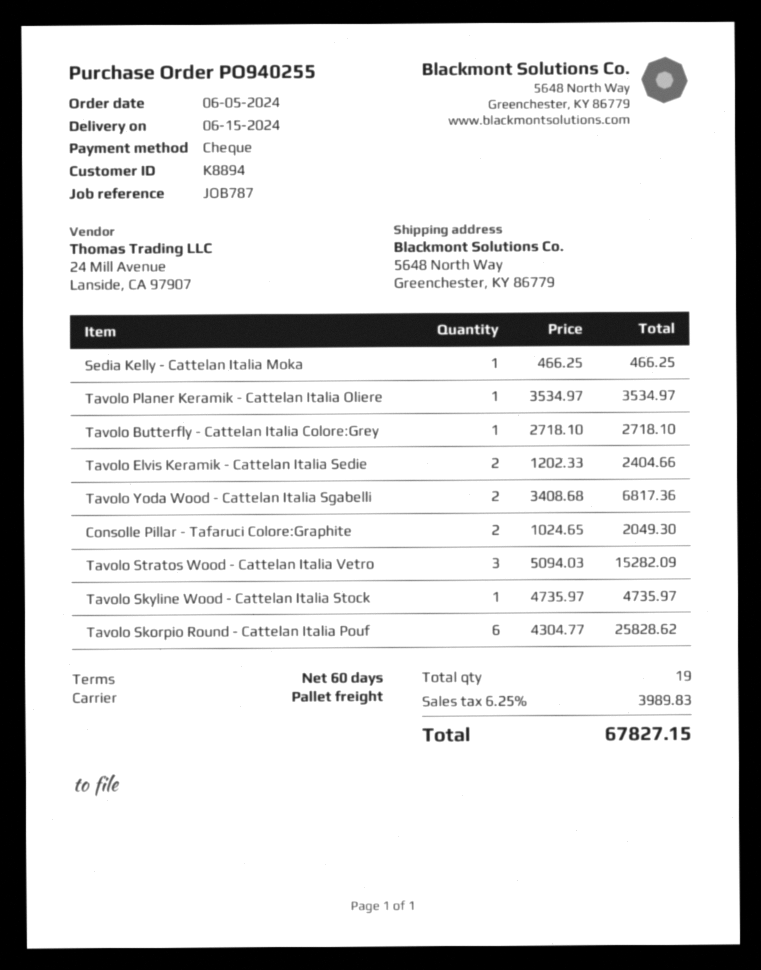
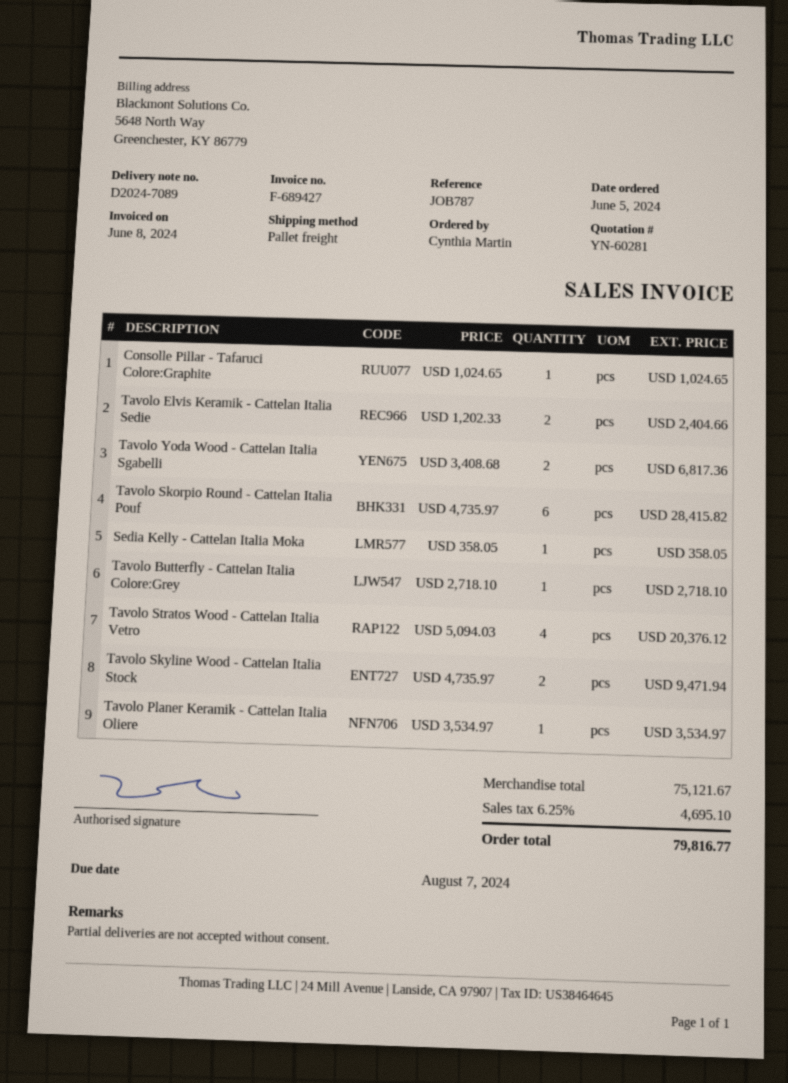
Sedia Kelly - Cattelan Italia Moka: 1 x 466.25 = 466.25 -> 1 x 358.05 = 358.05
Consolle Pillar - Tafaruci Colore:Graphite: 2 x 1024.65 = 2049.30 -> 1 x 1024.65 = 1024.65
Tavolo Stratos Wood - Cattelan Italia Vetro: 3 x 5094.03 = 15282.09 -> 4 x 5094.03 = 20376.12
Tavolo Skyline Wood - Cattelan Italia Stock: 1 x 4735.97 = 4735.97 -> 2 x 4735.97 = 9471.94
Tavolo Skorpio Round - Cattelan Italia Pouf: 6 x 4304.77 = 25828.62 -> 6 x 4735.97 = 28415.82
tax: 6.25% = 3989.83 -> 6.25% = 4695.10
total: 67827.15 -> 79816.77

